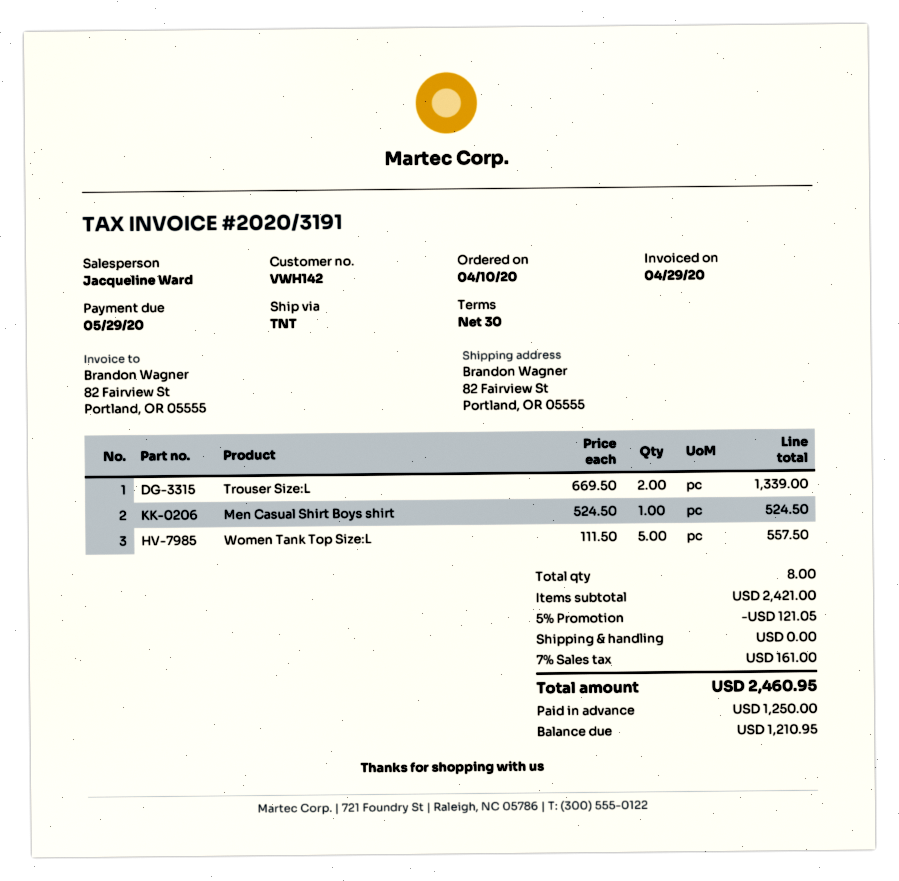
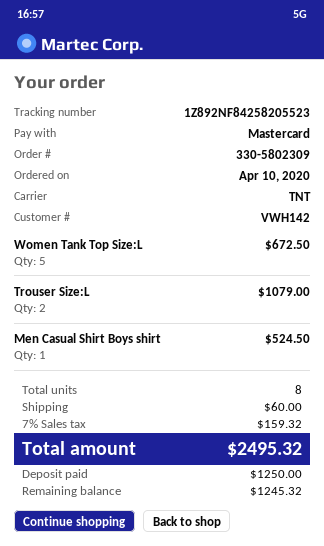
Trouser Size:L: 2 for 1339.00 -> 2 for 1079.00
Women Tank Top Size:L: 5 for 557.50 -> 5 for 672.50
discount: 5% = 121.05 -> none
shipping: 0.00 -> 60.00
tax: 7% = 161.00 -> 7% = 159.32
total: 2460.95 -> 2495.32
balance: 1210.95 -> 1245.32

